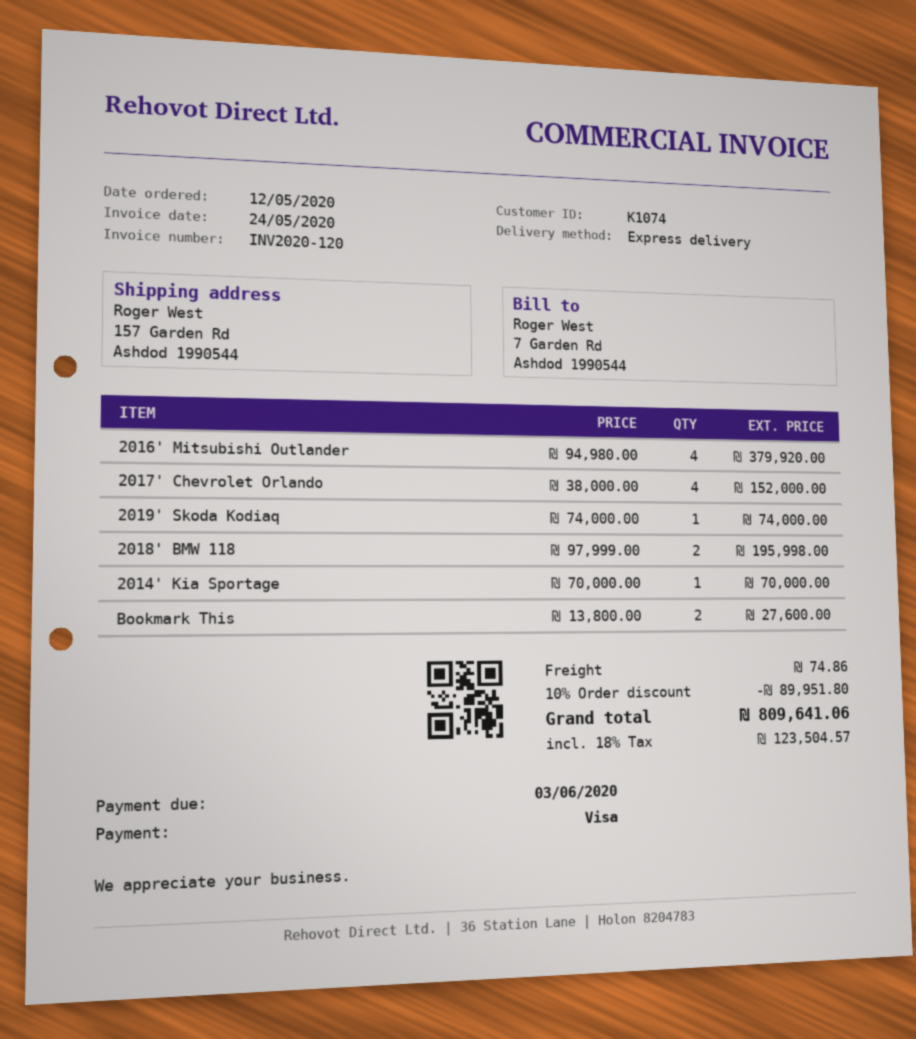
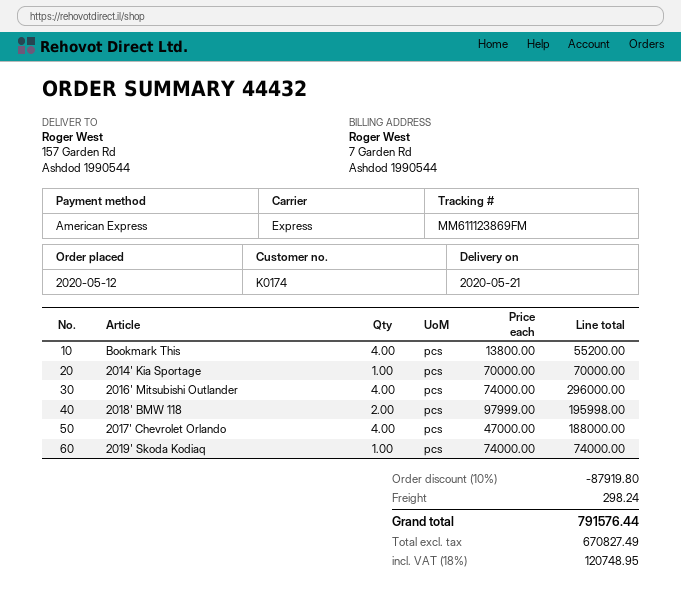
customer number: K1074 -> K0174
payment method: Visa -> American Express
2016' Mitsubishi Outlander: 4 x 94980.00 = 379920.00 -> 4 x 74000.00 = 296000.00
2017' Chevrolet Orlando: 4 x 38000.00 = 152000.00 -> 4 x 47000.00 = 188000.00
Bookmark This: 2 x 13800.00 = 27600.00 -> 4 x 13800.00 = 55200.00
discount: 10% = 89951.80 -> 10% = 87919.80
shipping: 74.86 -> 298.24
tax: 18% = 123504.57 -> 18% = 120748.95
total: 809641.06 -> 791576.44

